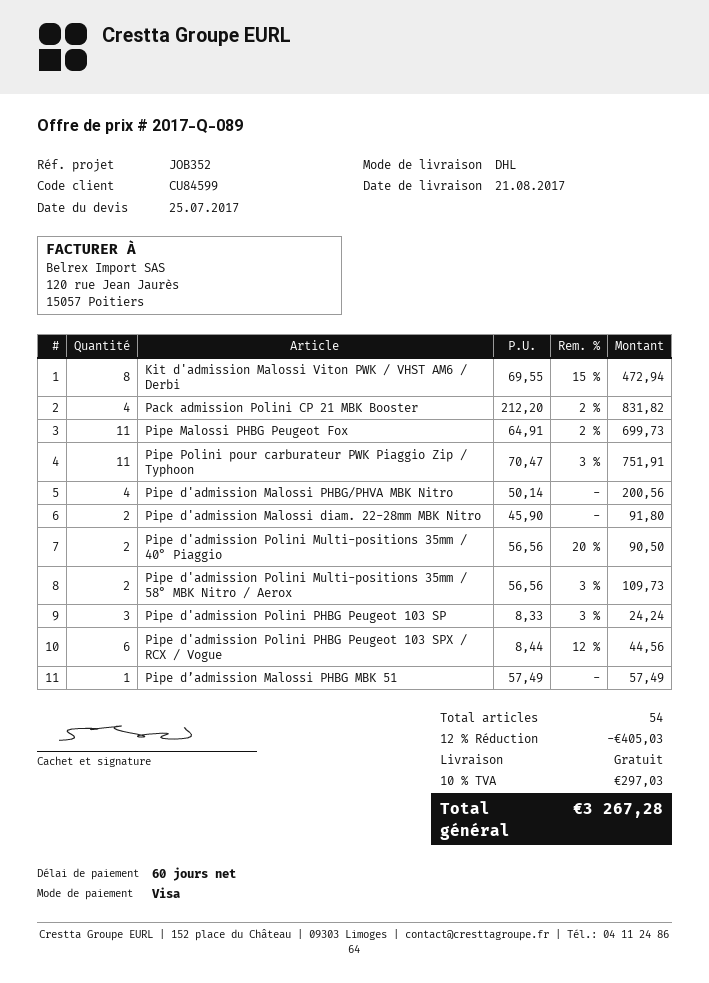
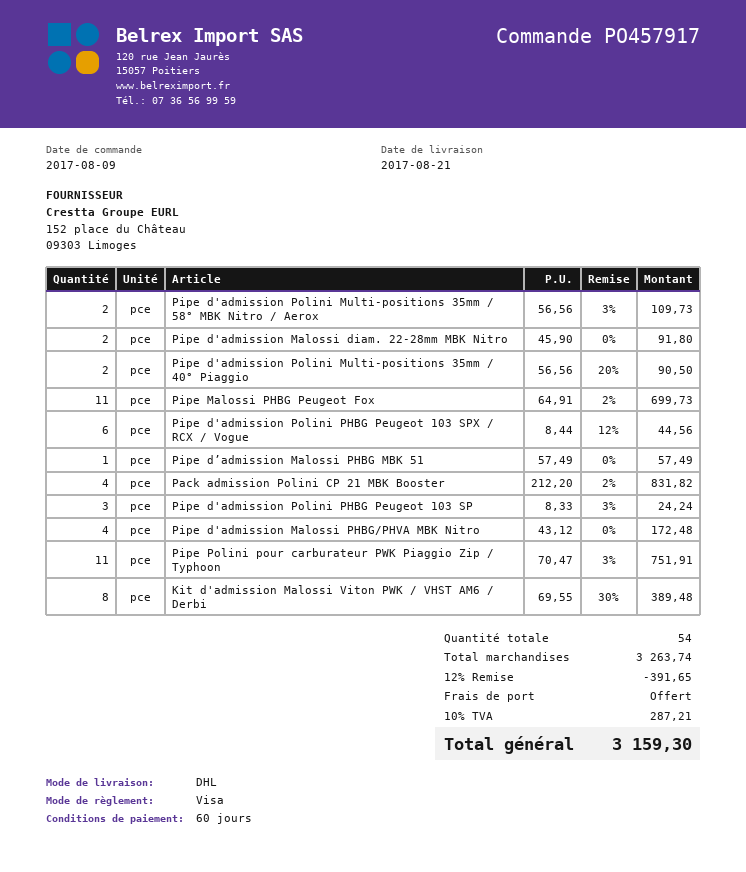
Kit d'admission Malossi Viton PWK / VHST AM6 / Derbi: 8 x 69.55 - 15% = 472.94 -> 8 x 69.55 - 30% = 389.48
Pipe d'admission Malossi PHBG/PHVA MBK Nitro: 4 x 50.14 = 200.56 -> 4 x 43.12 = 172.48
discount: 12% = 405.03 -> 12% = 391.65
tax: 10% = 297.03 -> 10% = 287.21
total: 3267.28 -> 3159.30

